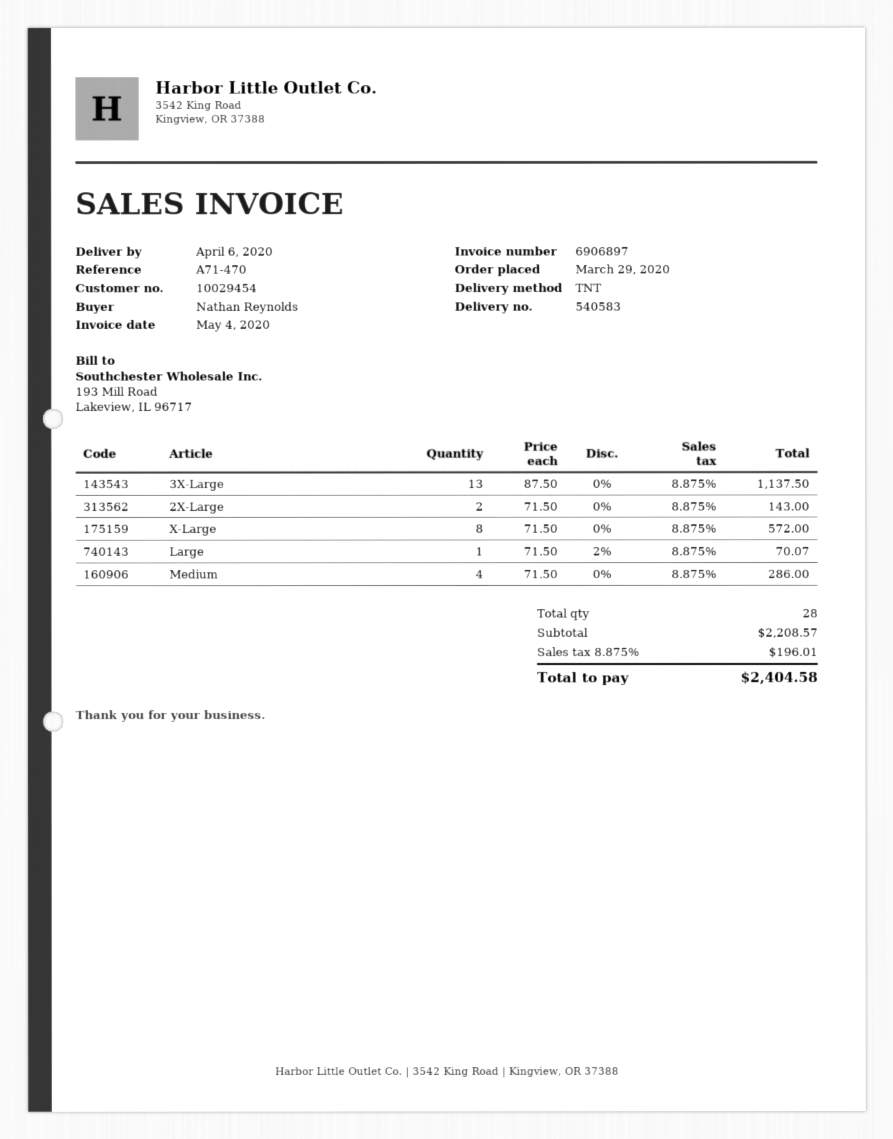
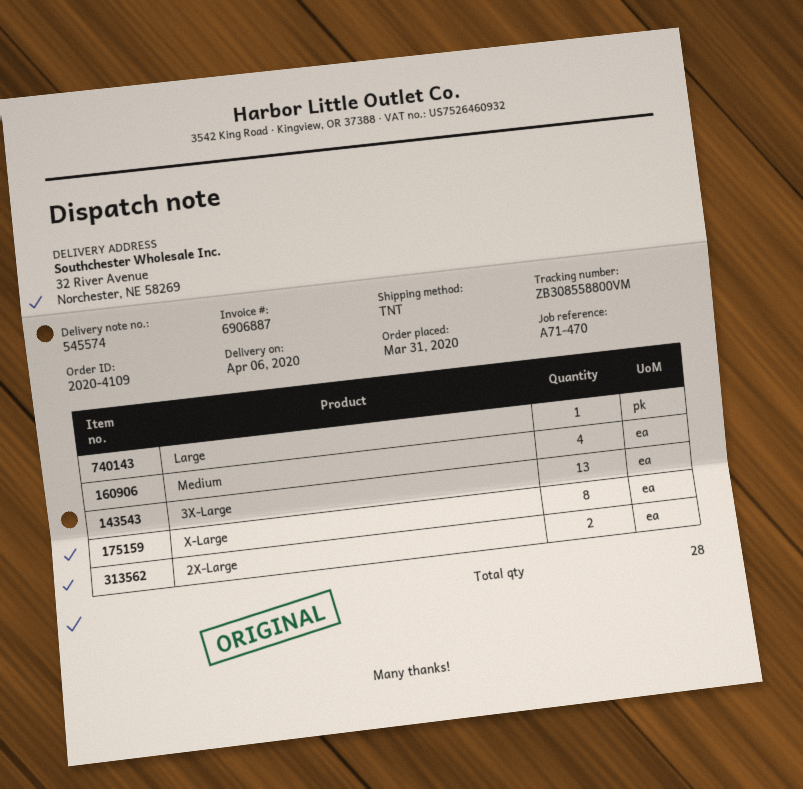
order date: 2020-03-29 -> 2020-03-31
delivery note number: 540583 -> 545574
invoice number: 6906897 -> 6906887

